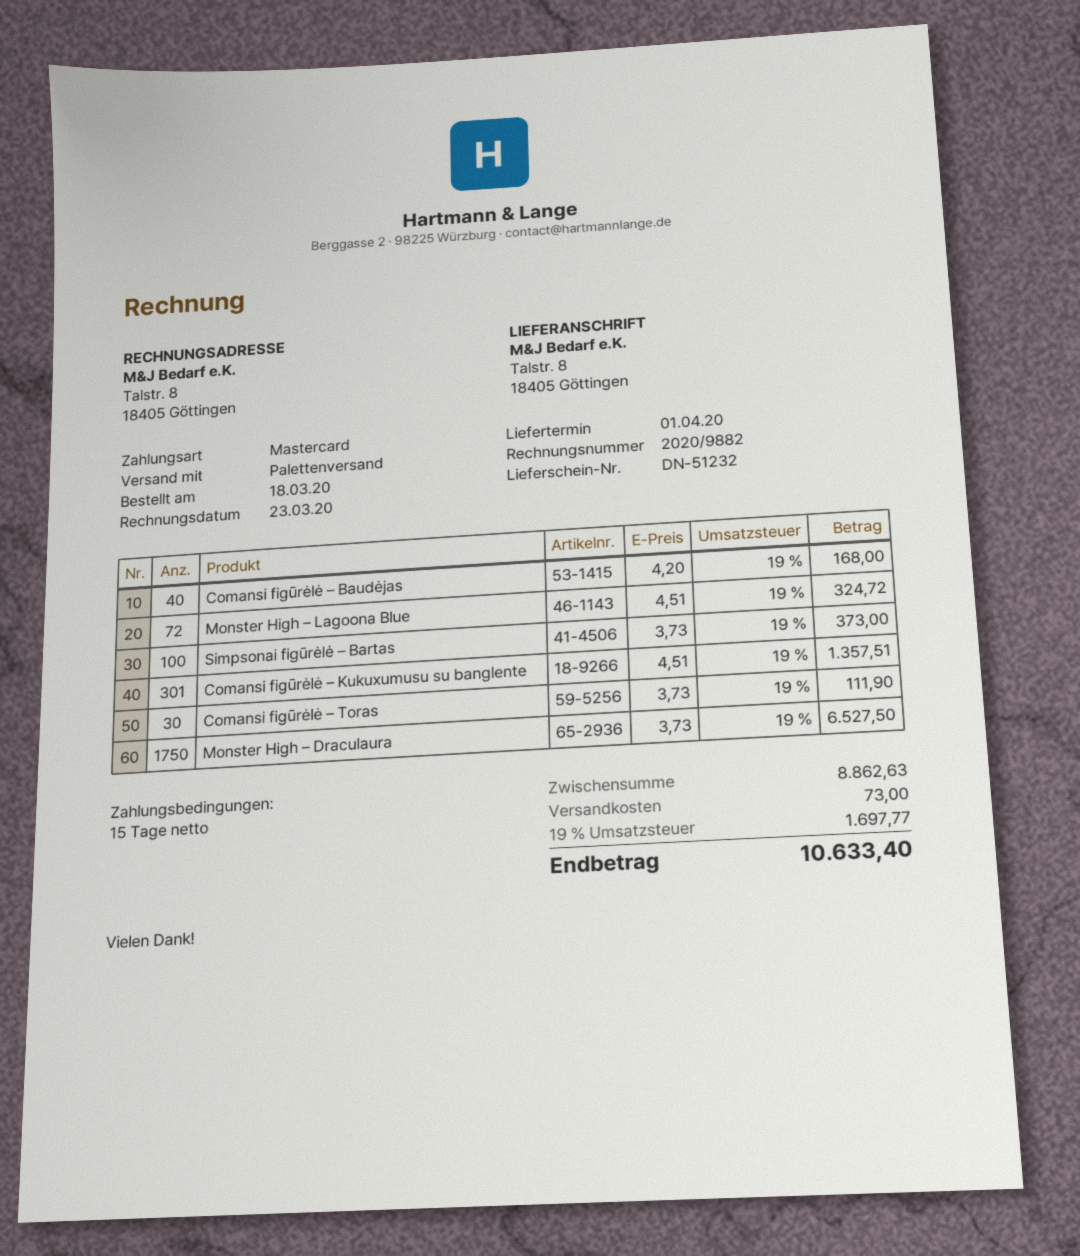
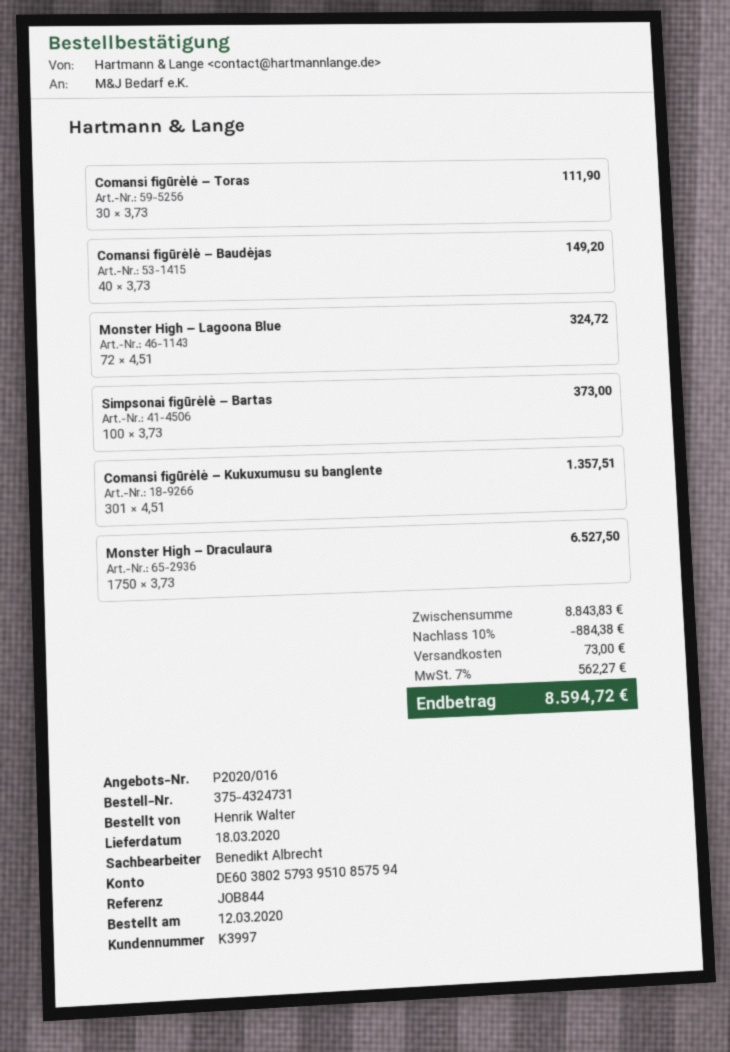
order date: 2020-03-18 -> 2020-03-12
delivery date: 2020-04-01 -> 2020-03-18
Comansi figūrėlė – Baudėjas: 40 x 4.20 = 168.00 -> 40 x 3.73 = 149.20
subtotal: 8862.63 -> 8843.83
discount: none -> 10% = 884.38
tax: 19% = 1697.77 -> 7% = 562.27
total: 10633.40 -> 8594.72

